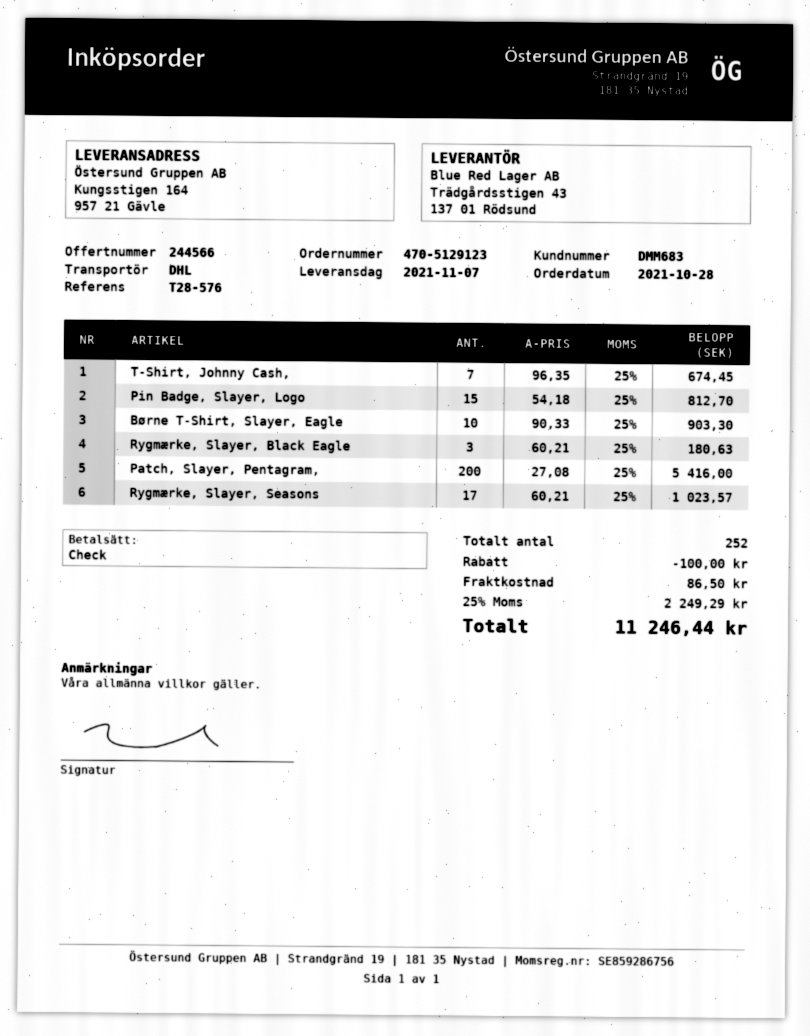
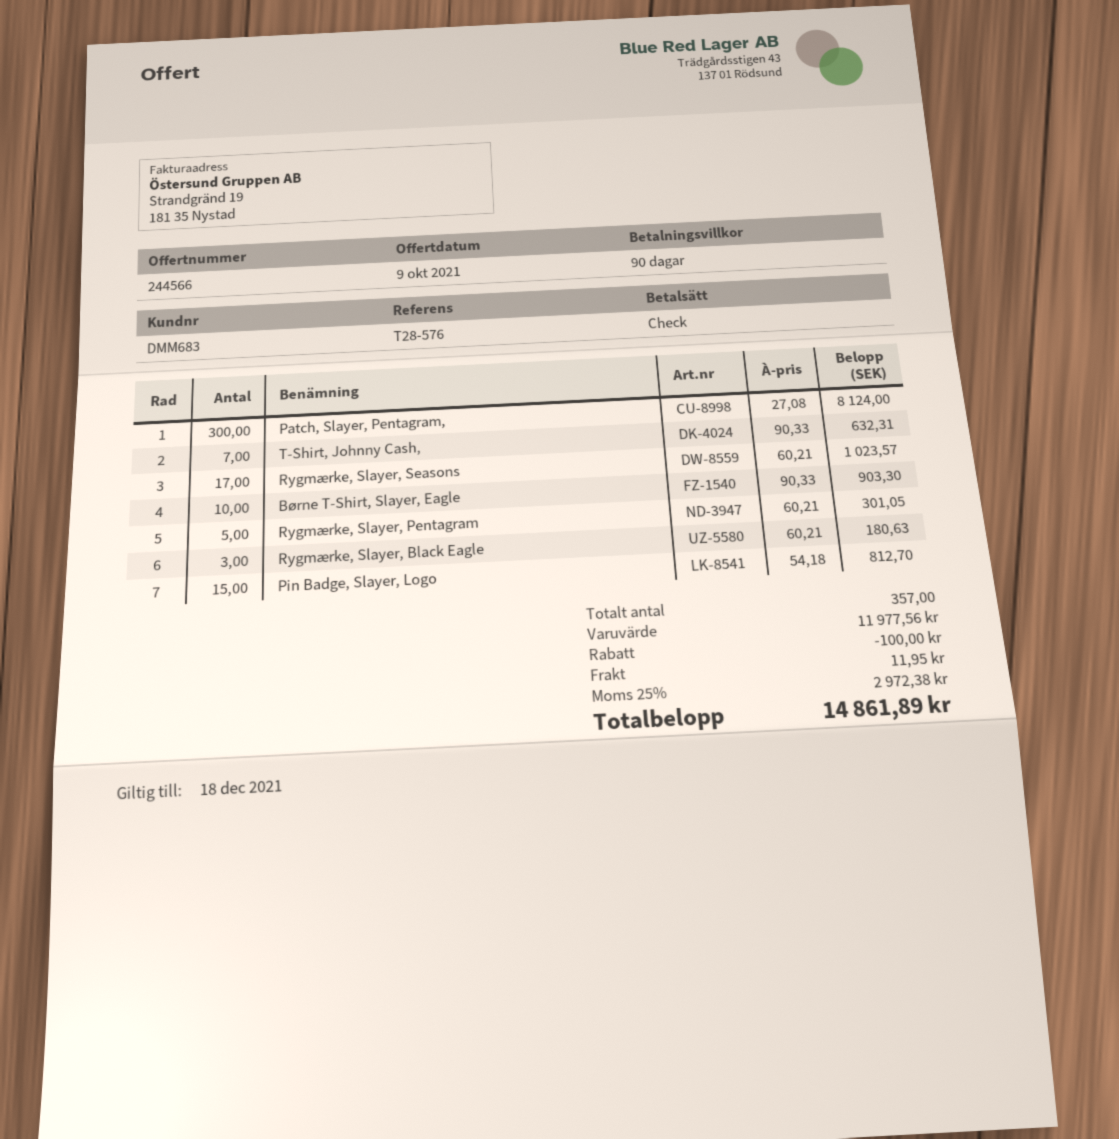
T-Shirt, Johnny Cash,: 7 x 96.35 = 674.45 -> 7 x 90.33 = 632.31
Patch, Slayer, Pentagram,: 200 x 27.08 = 5416.00 -> 300 x 27.08 = 8124.00
Rygmærke, Slayer, Pentagram: none -> 5 x 60.21 = 301.05
total quantity: 252 -> 357
shipping: 86.50 -> 11.95
tax: 25% = 2249.29 -> 25% = 2972.38
total: 11246.44 -> 14861.89

